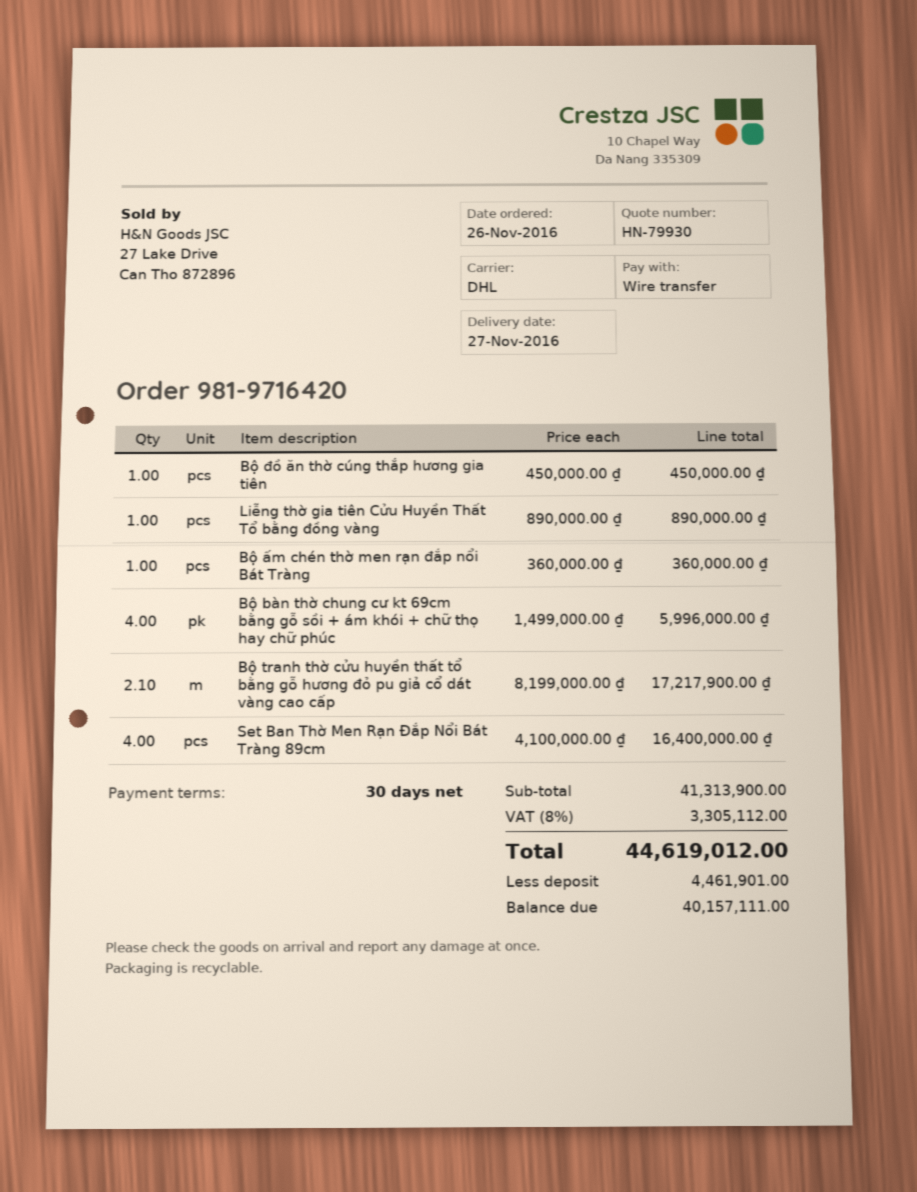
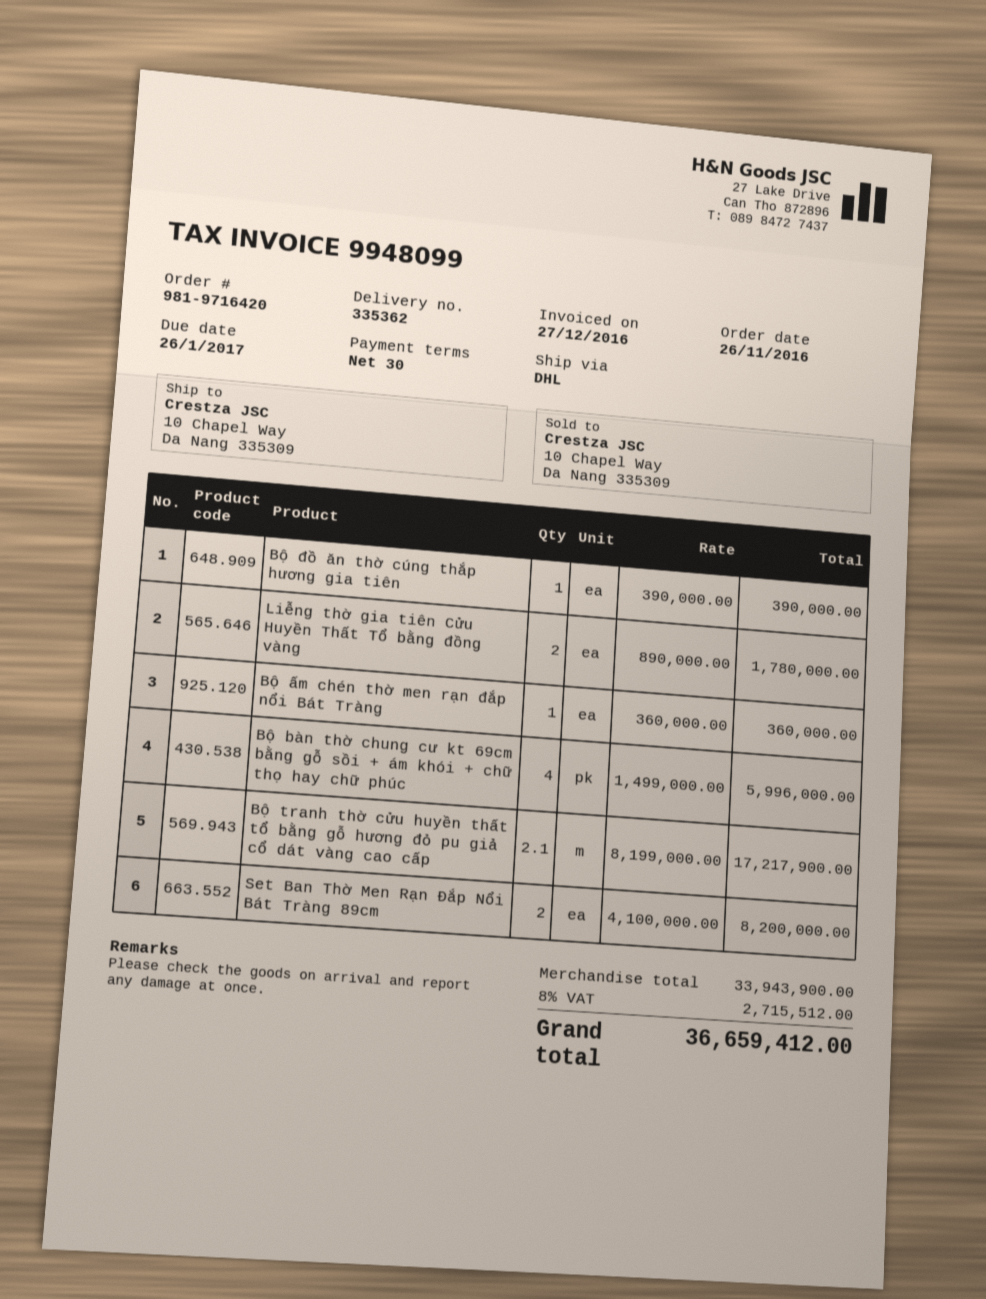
Bộ đồ ăn thờ cúng thắp hương gia tiên: 1 x 450000.00 = 450000.00 -> 1 x 390000.00 = 390000.00
Liễng thờ gia tiên Cửu Huyền Thất Tổ bằng đồng vàng: 1 x 890000.00 = 890000.00 -> 2 x 890000.00 = 1780000.00
Set Ban Thờ Men Rạn Đắp Nổi Bát Tràng 89cm: 4 x 4100000.00 = 16400000.00 -> 2 x 4100000.00 = 8200000.00
subtotal: 41313900.00 -> 33943900.00
tax: 8% = 3305112.00 -> 8% = 2715512.00
total: 44619012.00 -> 36659412.00

